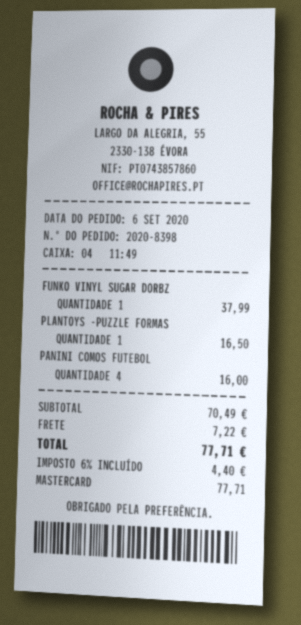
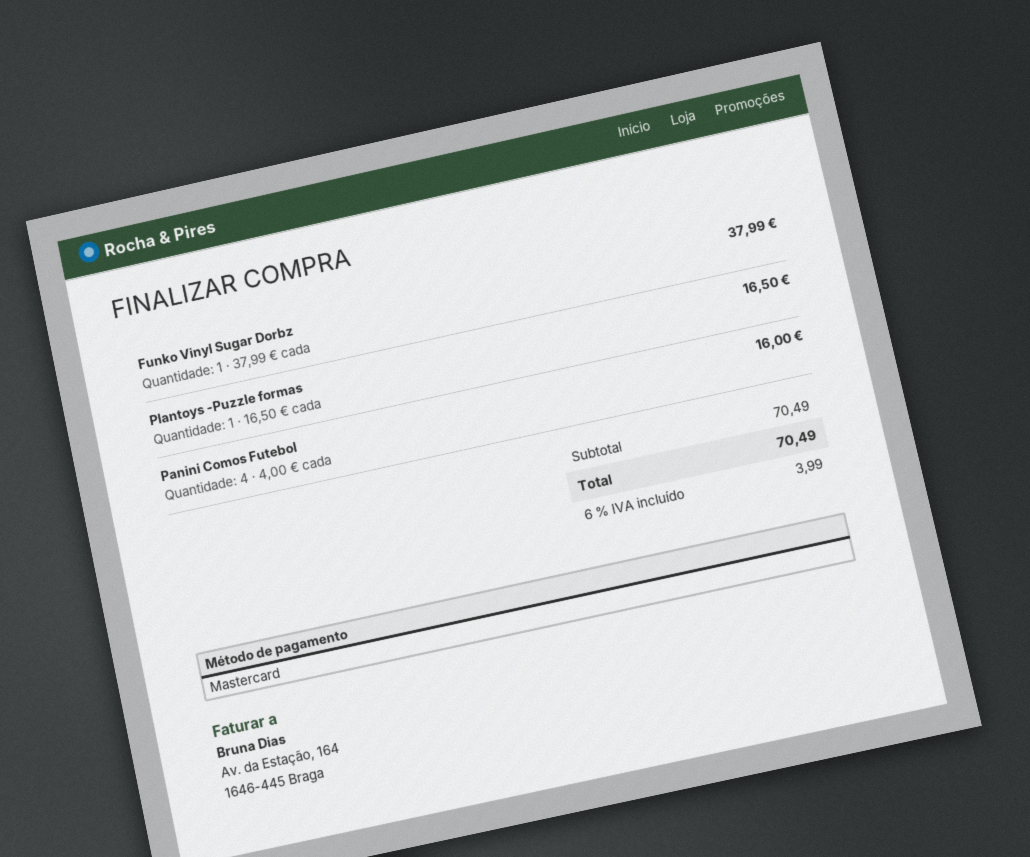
shipping: 7.22 -> none
tax: 6% = 4.40 -> 6% = 3.99
total: 77.71 -> 70.49

